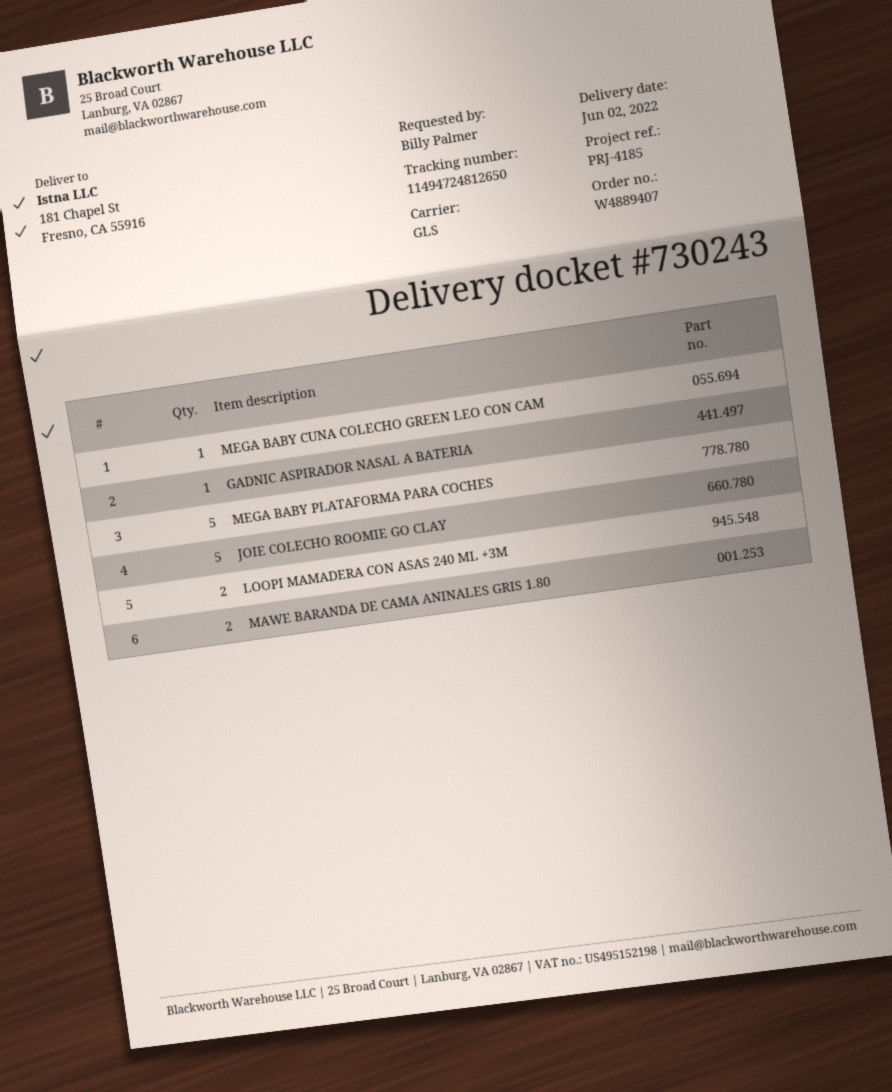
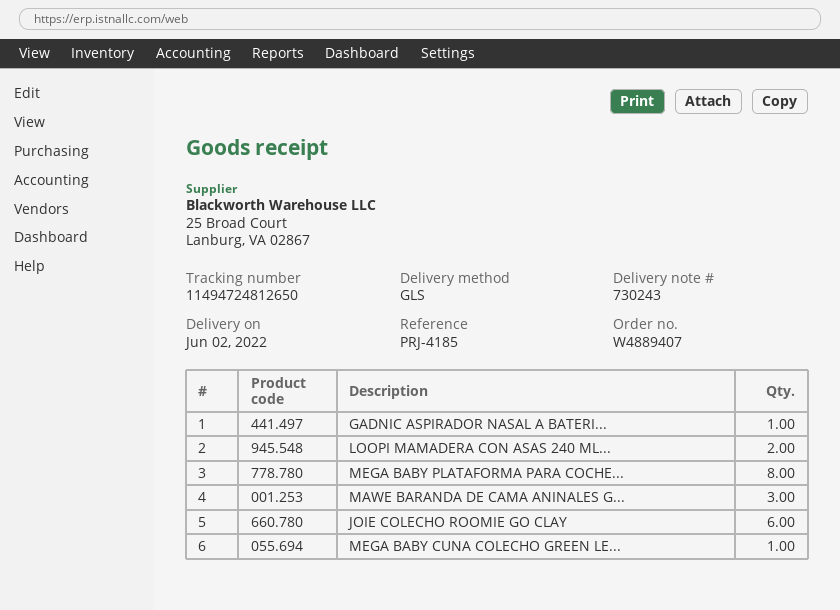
MEGA BABY PLATAFORMA PARA COCHES: 5 -> 8
JOIE COLECHO ROOMIE GO CLAY: 5 -> 6
MAWE BARANDA DE CAMA ANINALES GRIS 1.80: 2 -> 3

